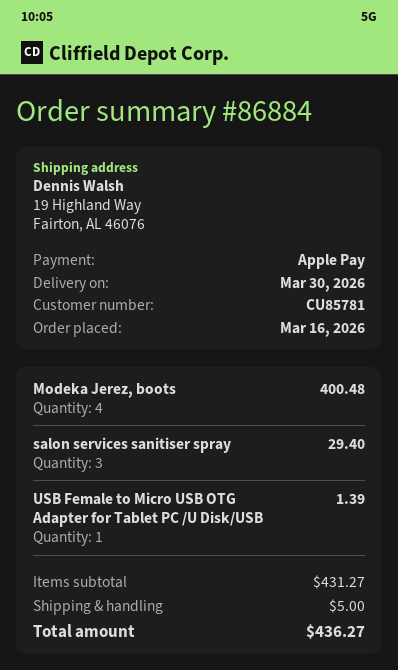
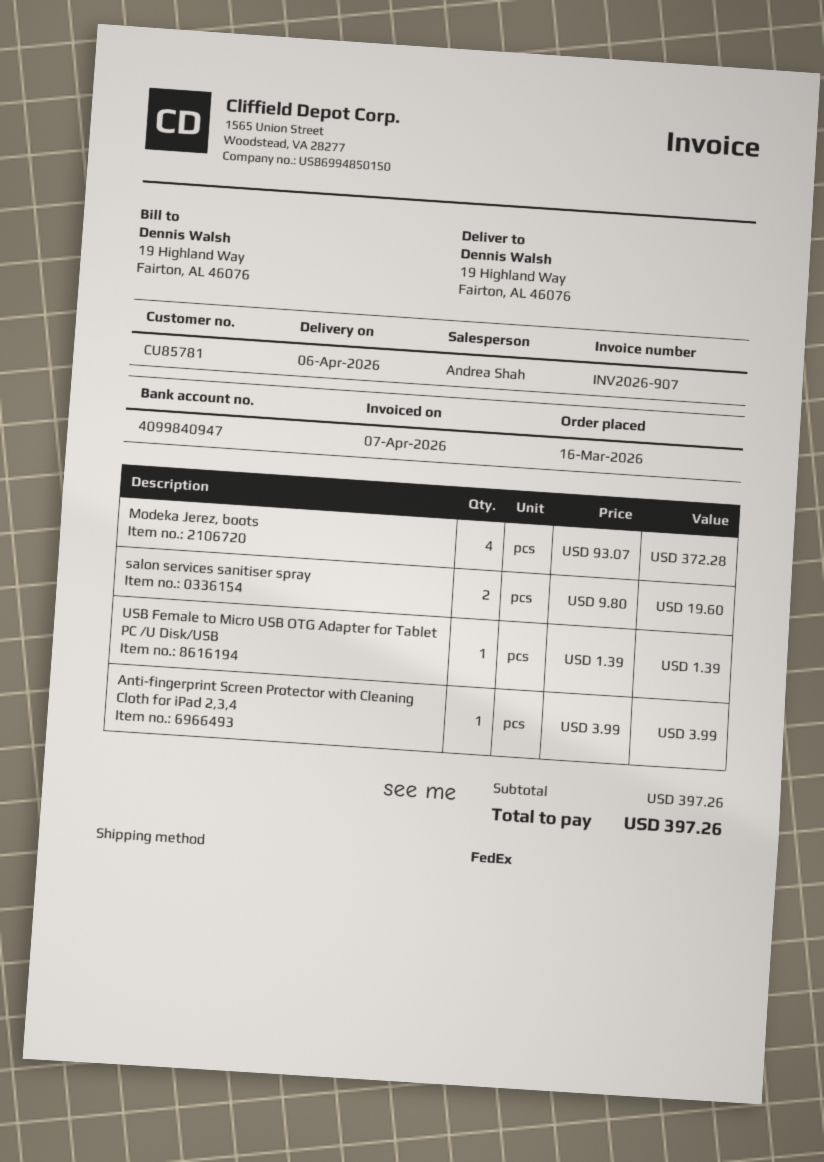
delivery date: 2026-03-30 -> 2026-04-06
Modeka Jerez, boots: 4 for 400.48 -> 4 for 372.28
salon services sanitiser spray: 3 for 29.40 -> 2 for 19.60
Anti-fingerprint Screen Protector with Cleaning Cloth for iPad 2,3,4: none -> 1 for 3.99
subtotal: 431.27 -> 397.26
shipping: 5.00 -> none
total: 436.27 -> 397.26

